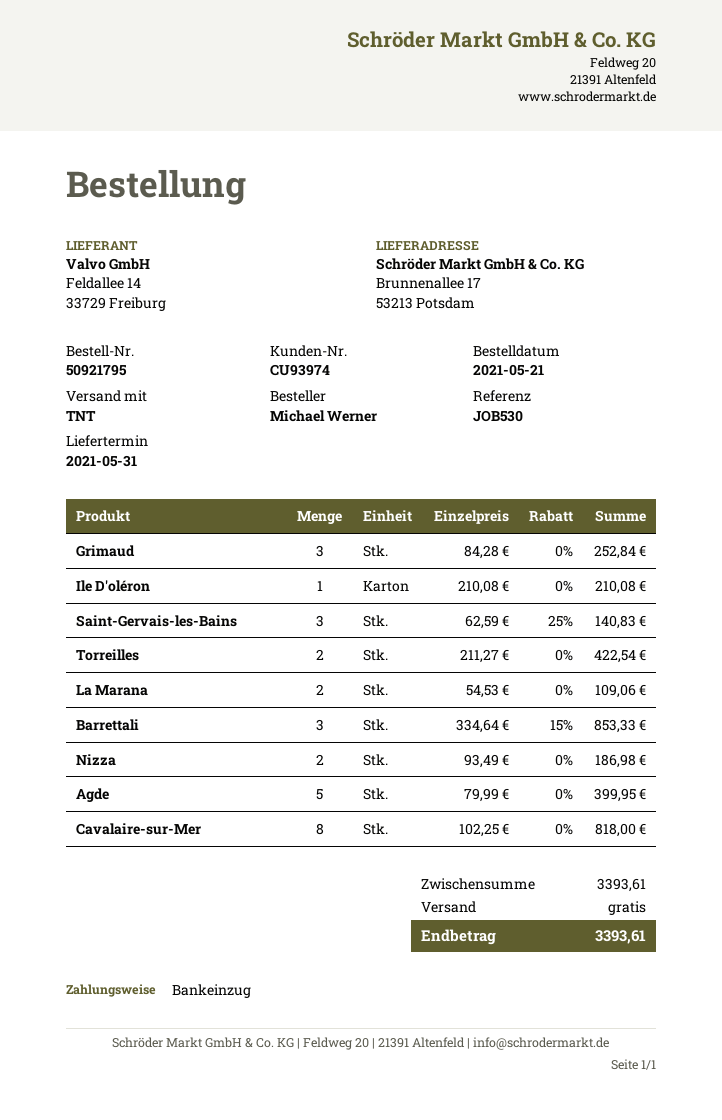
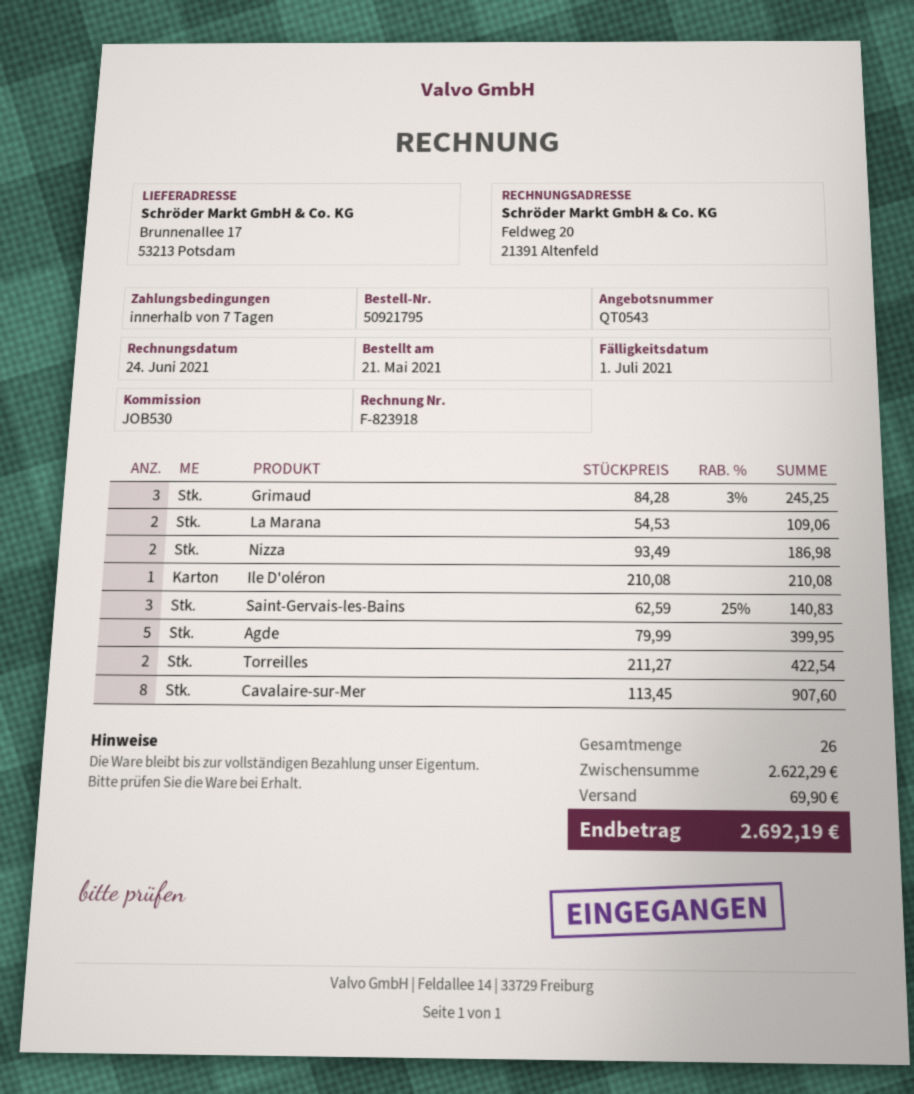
Grimaud: 3 x 84.28 = 252.84 -> 3 x 84.28 - 3% = 245.25
Barrettali: 3 x 334.64 - 15% = 853.33 -> none
Cavalaire-sur-Mer: 8 x 102.25 = 818.00 -> 8 x 113.45 = 907.60
subtotal: 3393.61 -> 2622.29
shipping: 0.00 -> 69.90
total: 3393.61 -> 2692.19

